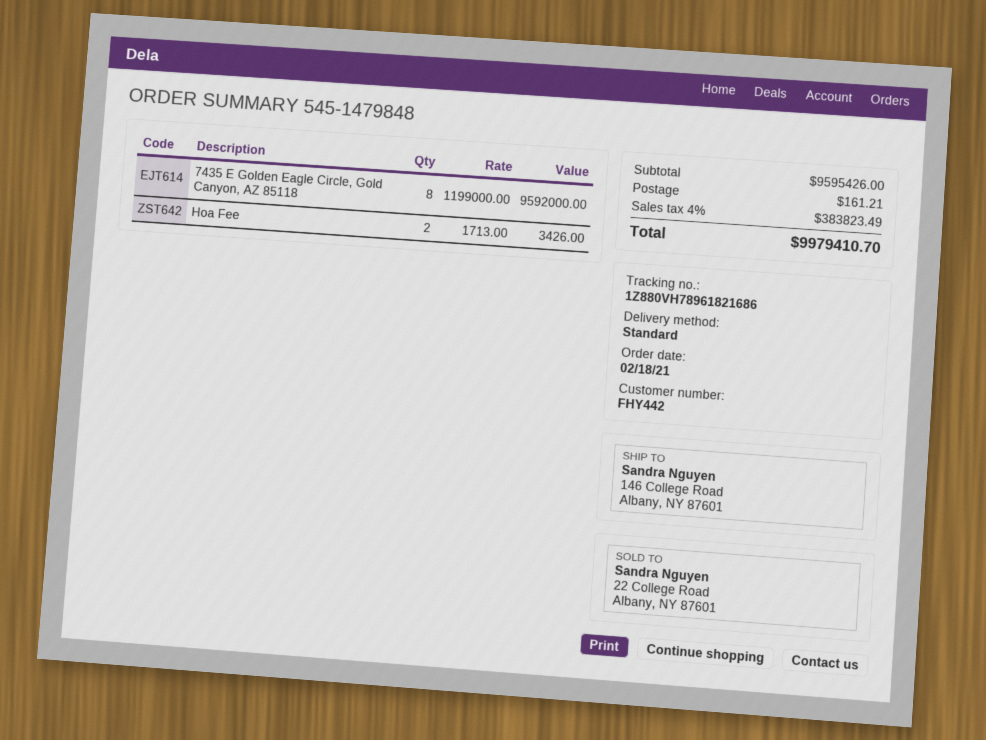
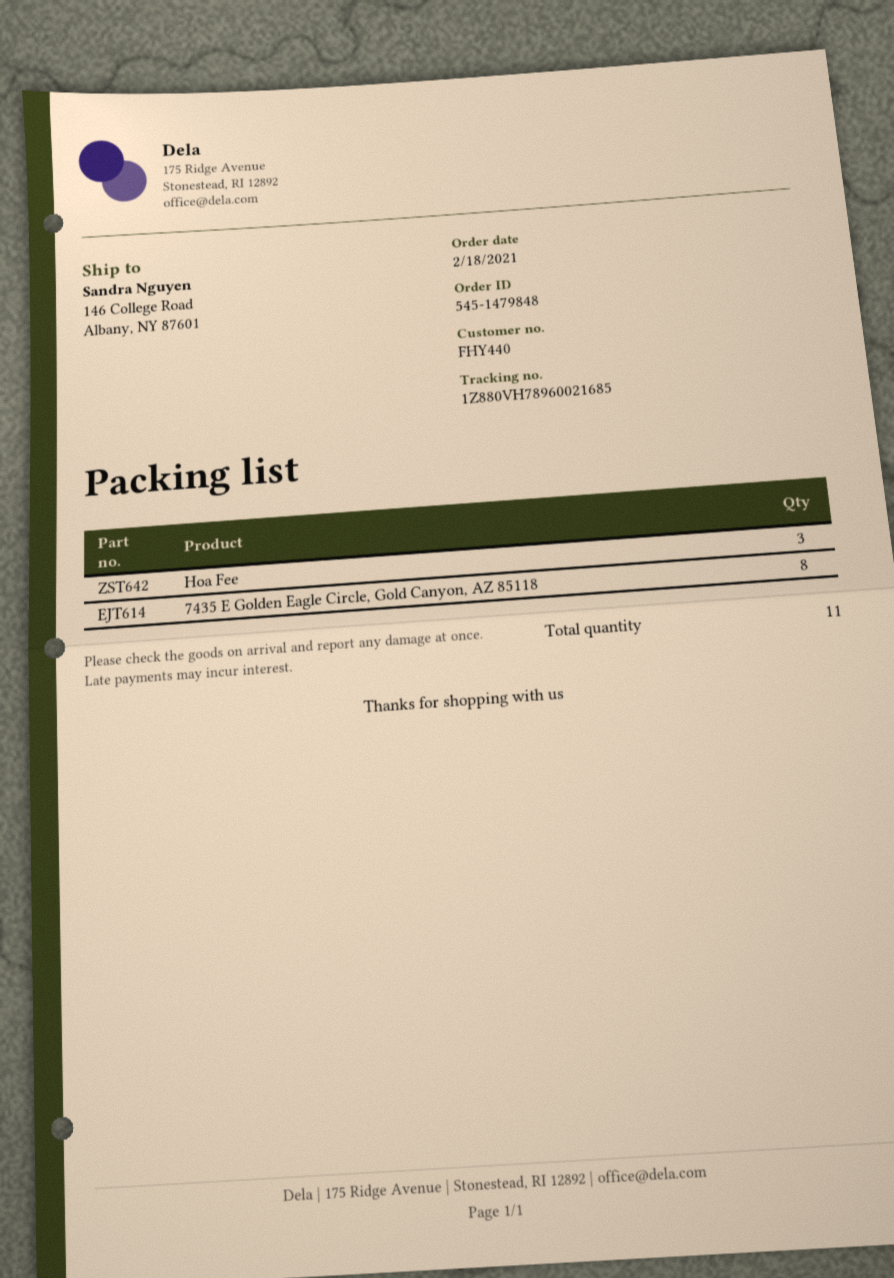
customer number: FHY442 -> FHY440
tracking number: 1Z880VH78961821686 -> 1Z880VH78960021685
Hoa Fee: 2 -> 3

